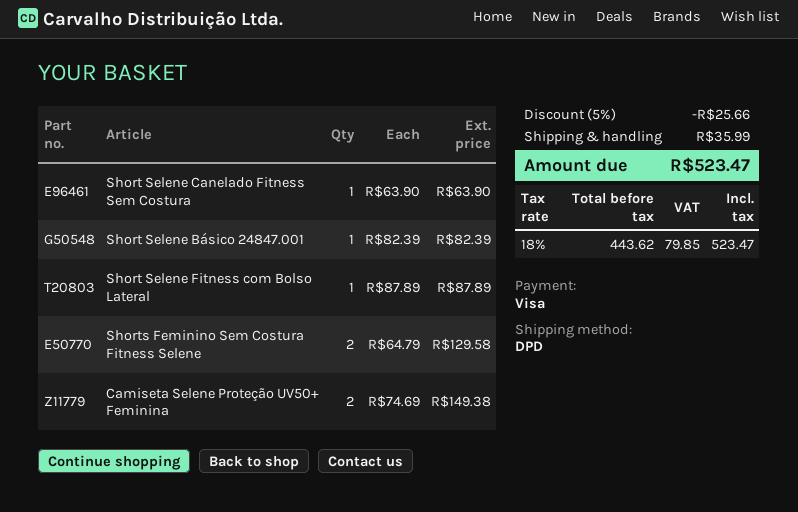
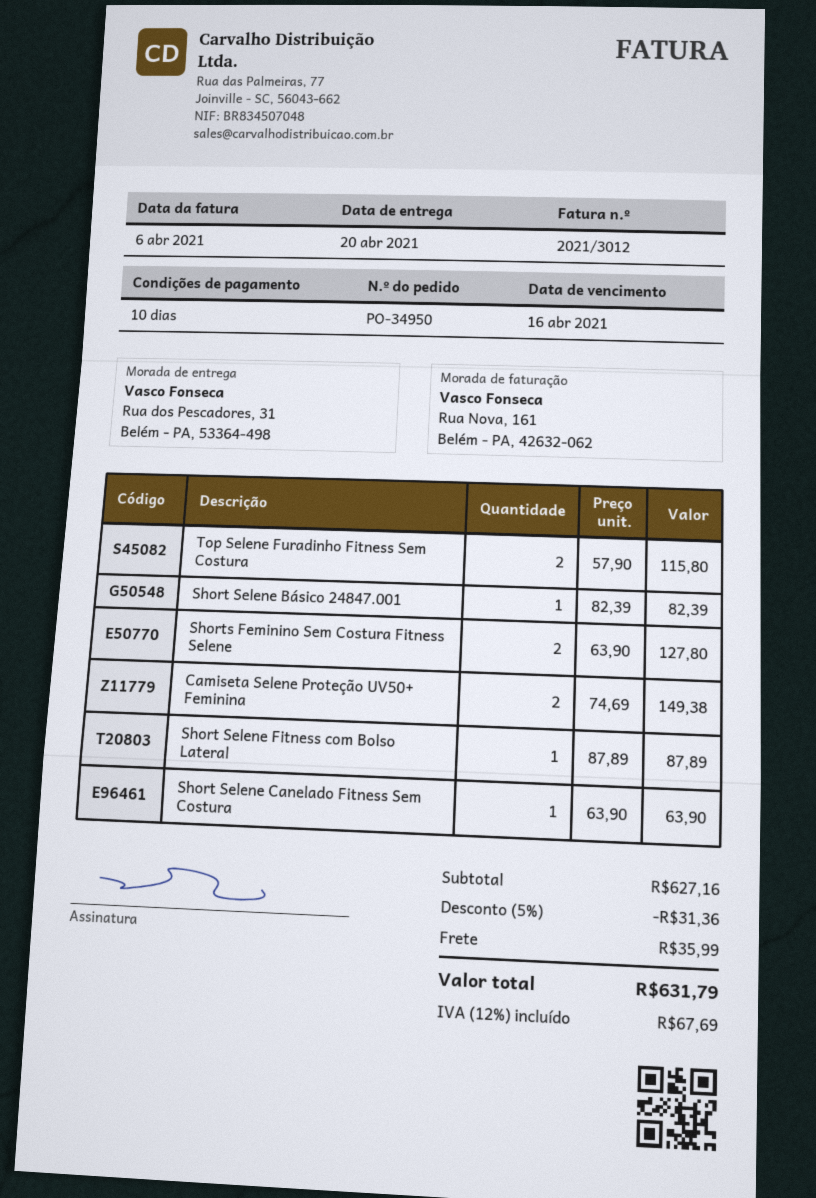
Shorts Feminino Sem Costura Fitness Selene: 2 x 64.79 = 129.58 -> 2 x 63.90 = 127.80
Top Selene Furadinho Fitness Sem Costura: none -> 2 x 57.90 = 115.80
discount: 5% = 25.66 -> 5% = 31.36
tax: 18% = 79.85 -> 12% = 67.69
total: 523.47 -> 631.79

